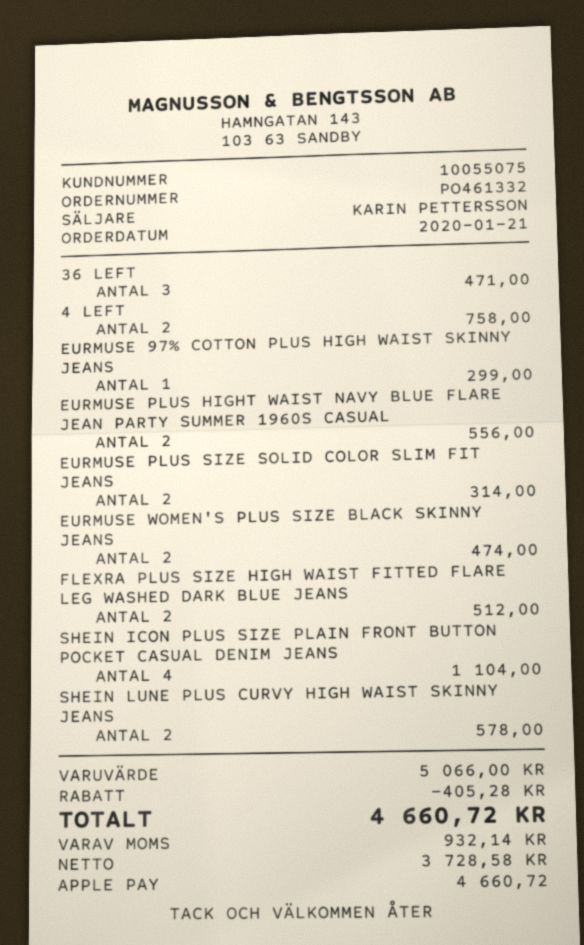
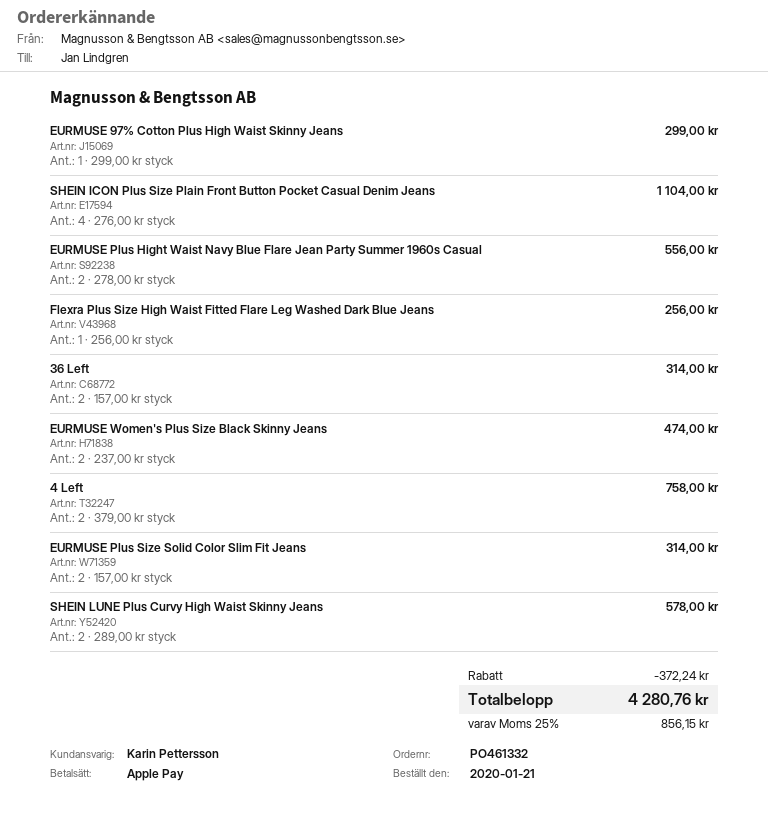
36 LEFT: 3 for 471.00 -> 2 for 314.00
FLEXRA PLUS SIZE HIGH WAIST FITTED FLARE LEG WASHED DARK BLUE JEANS: 2 for 512.00 -> 1 for 256.00
discount: 405.28 -> 372.24
tax: 932.14 -> 856.15
total: 4660.72 -> 4280.76

